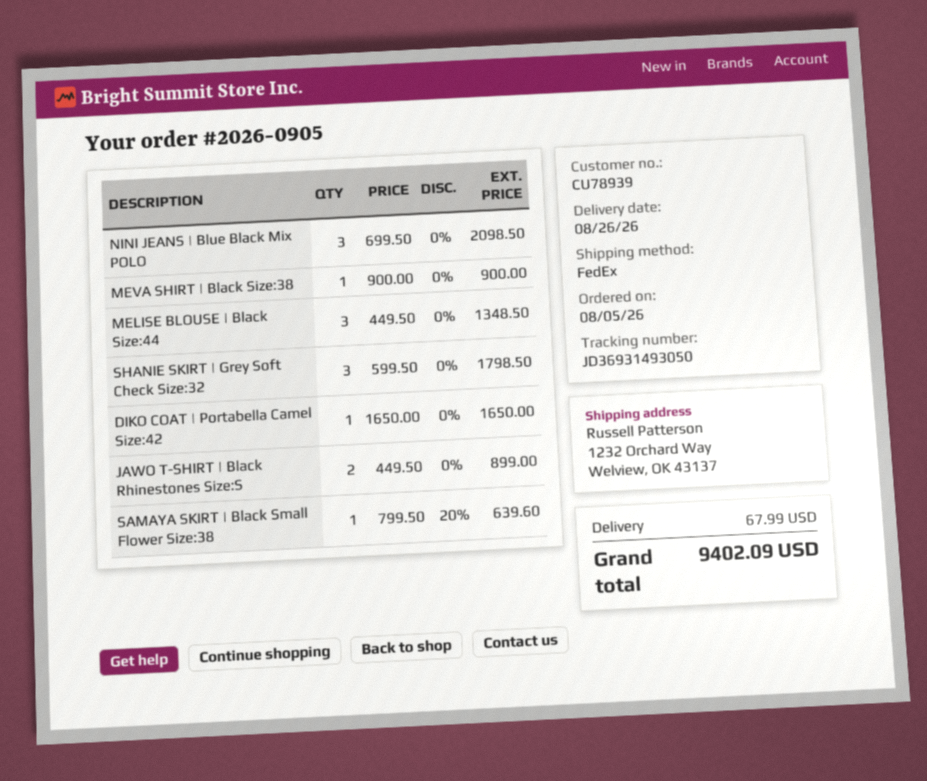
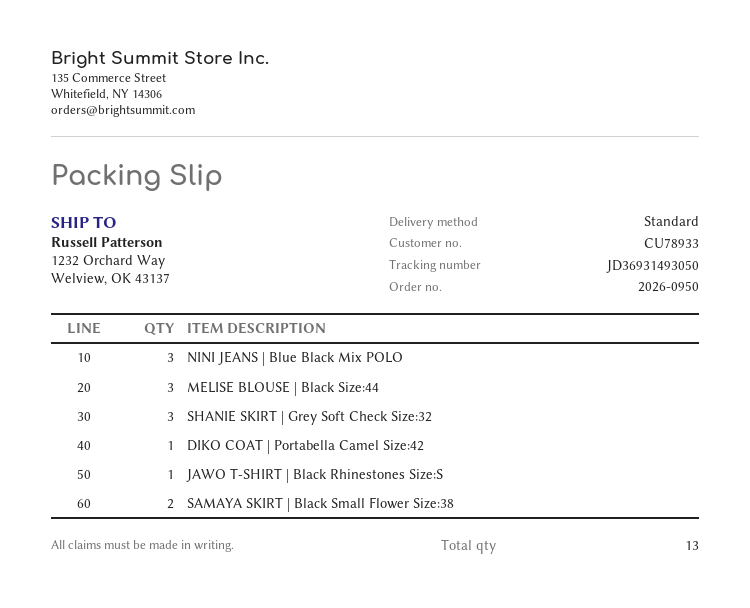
order number: 2026-0905 -> 2026-0950
customer number: CU78939 -> CU78933
shipping method: FedEx -> standard
MEVA SHIRT | Black Size:38: 1 -> none
JAWO T-SHIRT | Black Rhinestones Size:S: 2 -> 1
SAMAYA SKIRT | Black Small Flower Size:38: 1 -> 2

